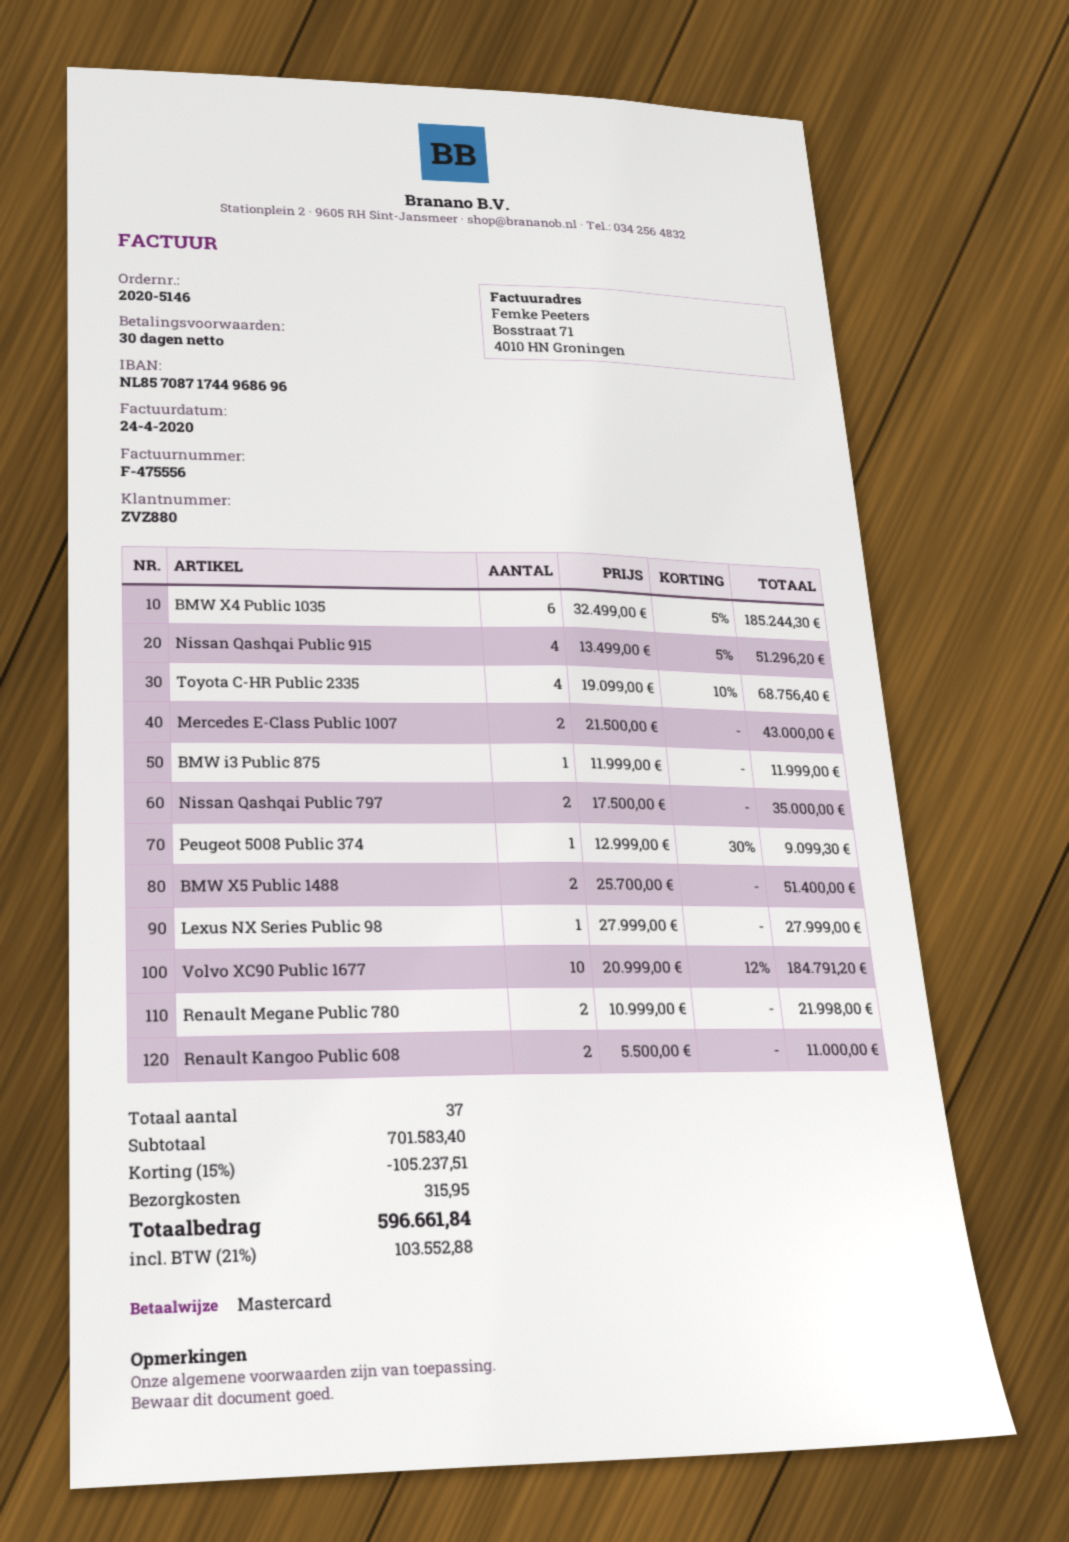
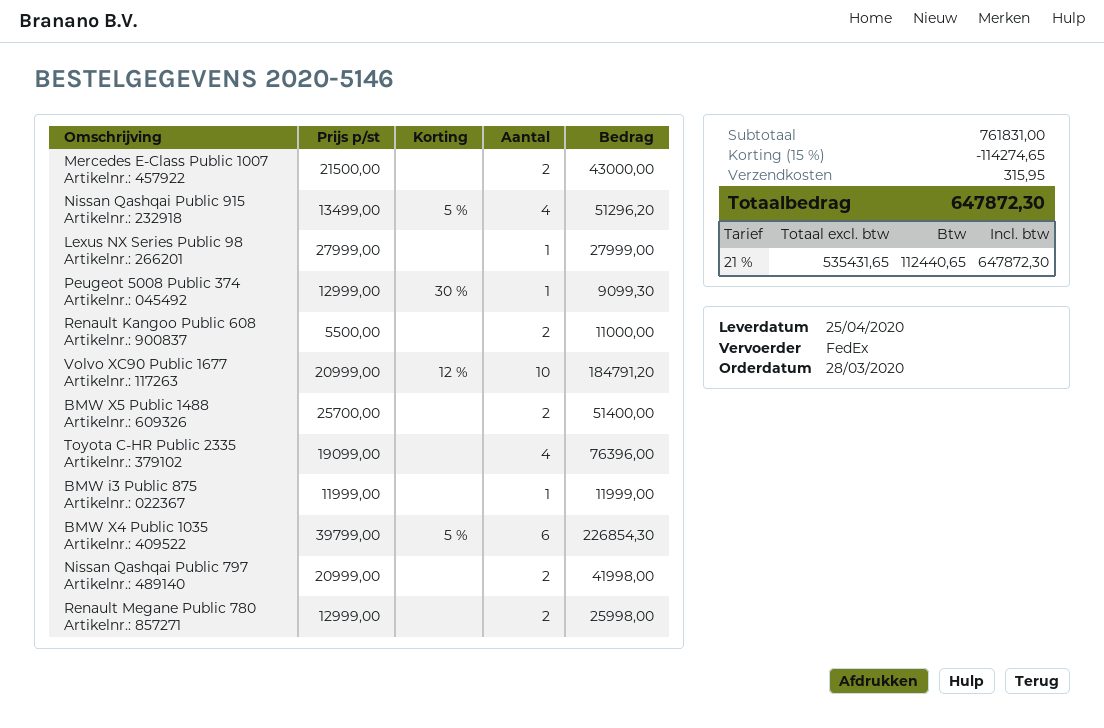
BMW X4 Public 1035: 6 x 32499.00 - 5% = 185244.30 -> 6 x 39799.00 - 5% = 226854.30
Toyota C-HR Public 2335: 4 x 19099.00 - 10% = 68756.40 -> 4 x 19099.00 = 76396.00
Nissan Qashqai Public 797: 2 x 17500.00 = 35000.00 -> 2 x 20999.00 = 41998.00
Renault Megane Public 780: 2 x 10999.00 = 21998.00 -> 2 x 12999.00 = 25998.00
subtotal: 701583.40 -> 761831.00
discount: 15% = 105237.51 -> 15% = 114274.65
tax: 21% = 103552.88 -> 21% = 112440.65
total: 596661.84 -> 647872.30

